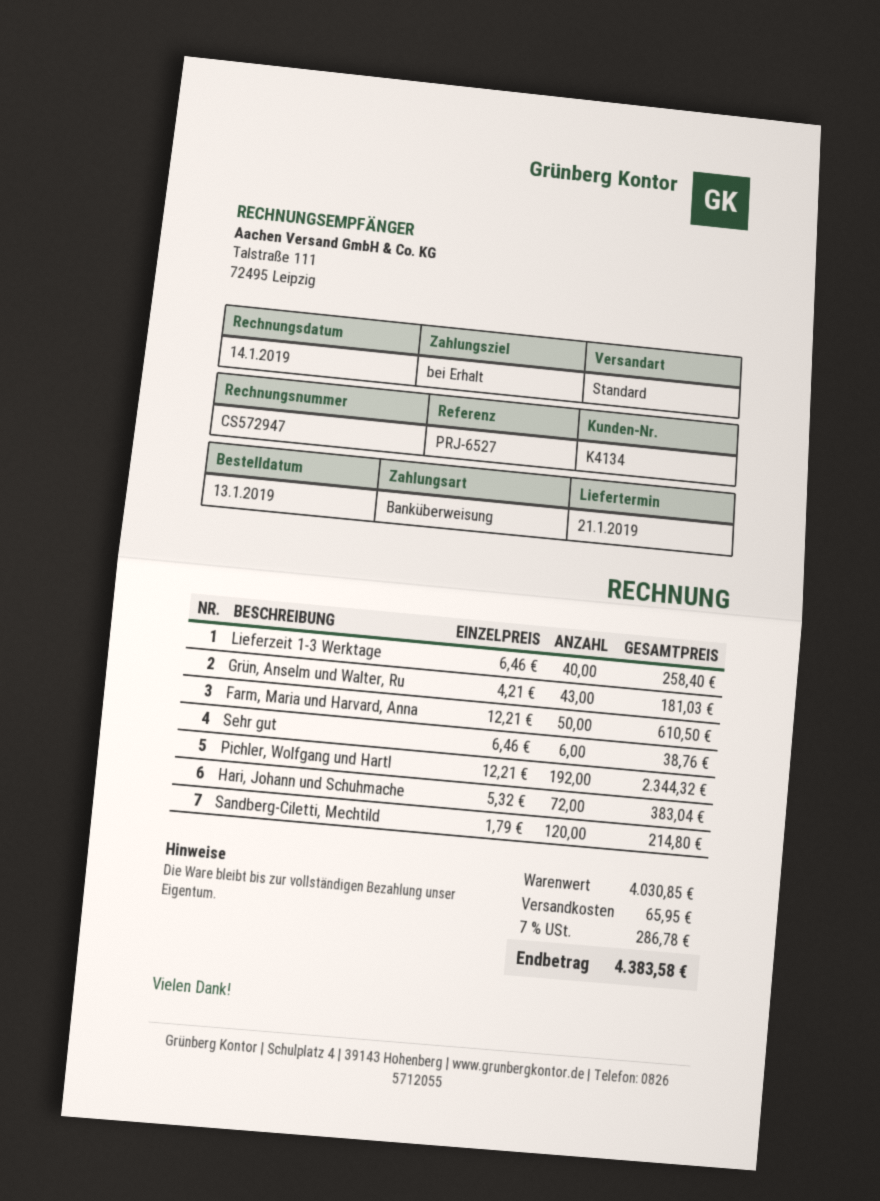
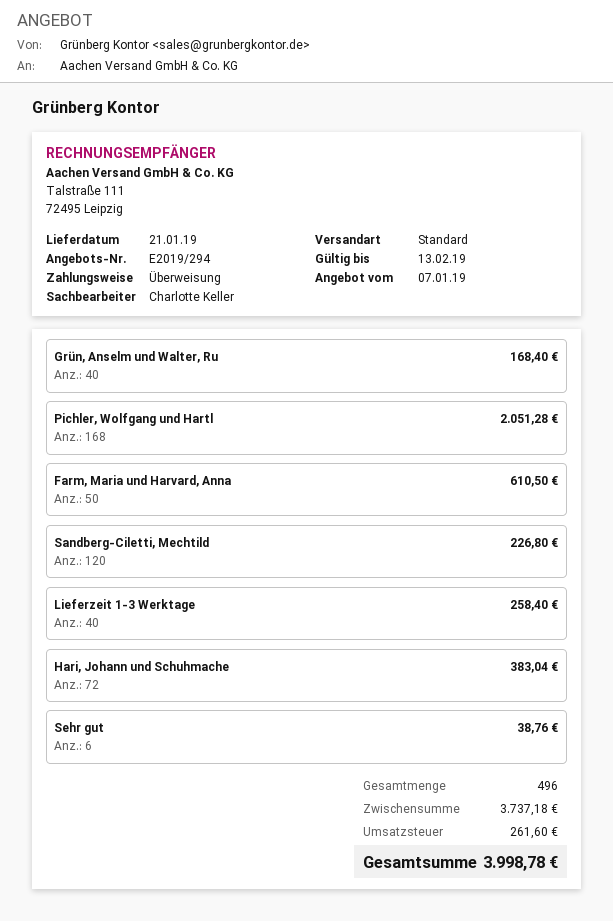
Grün, Anselm und Walter, Ru: 43 for 181.03 -> 40 for 168.40
Pichler, Wolfgang und Hartl: 192 for 2344.32 -> 168 for 2051.28
Sandberg-Ciletti, Mechtild: 120 for 214.80 -> 120 for 226.80
subtotal: 4030.85 -> 3737.18
shipping: 65.95 -> none
tax: 286.78 -> 261.60
total: 4383.58 -> 3998.78

